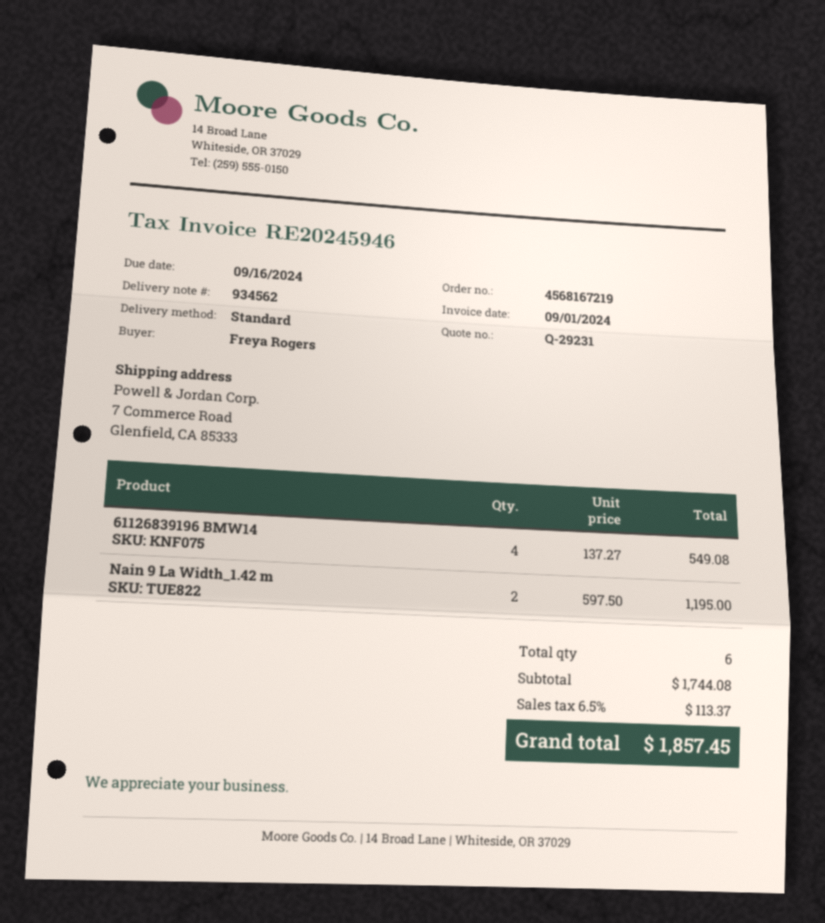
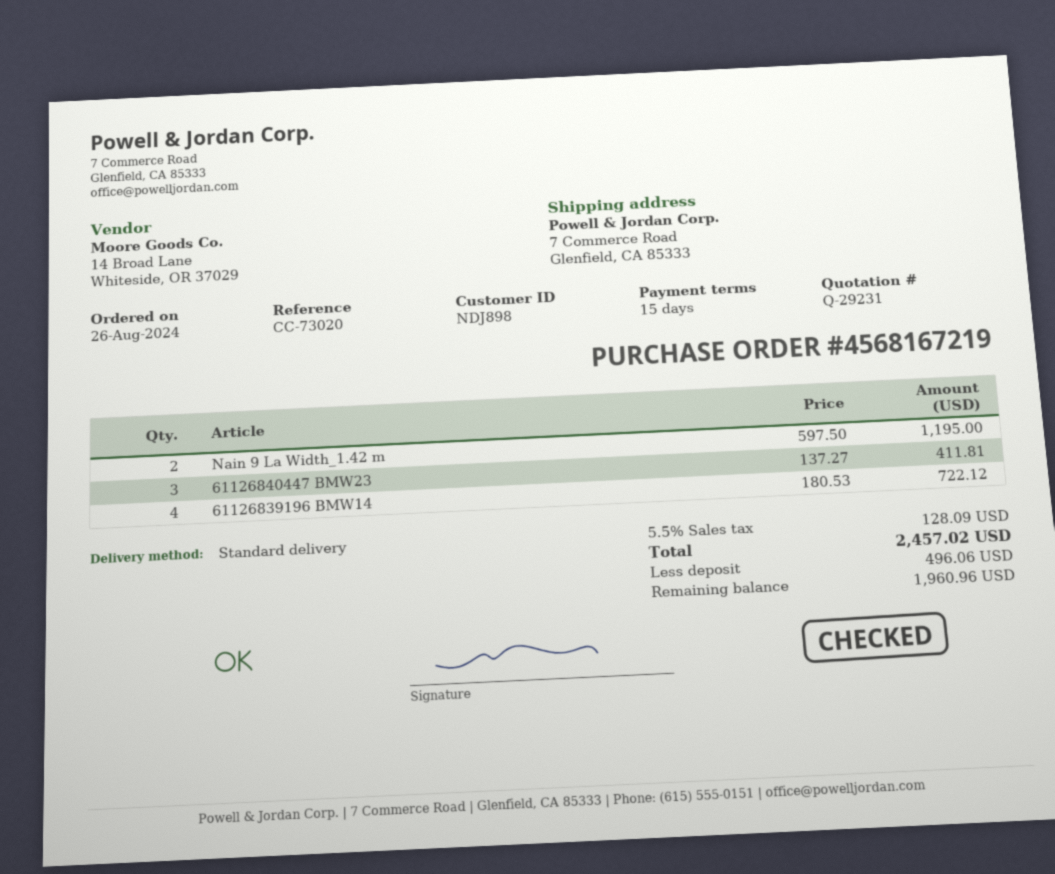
61126839196 BMW14: 4 x 137.27 = 549.08 -> 4 x 180.53 = 722.12
61126840447 BMW23: none -> 3 x 137.27 = 411.81
tax: 6.5% = 113.37 -> 5.5% = 128.09
total: 1857.45 -> 2457.02

